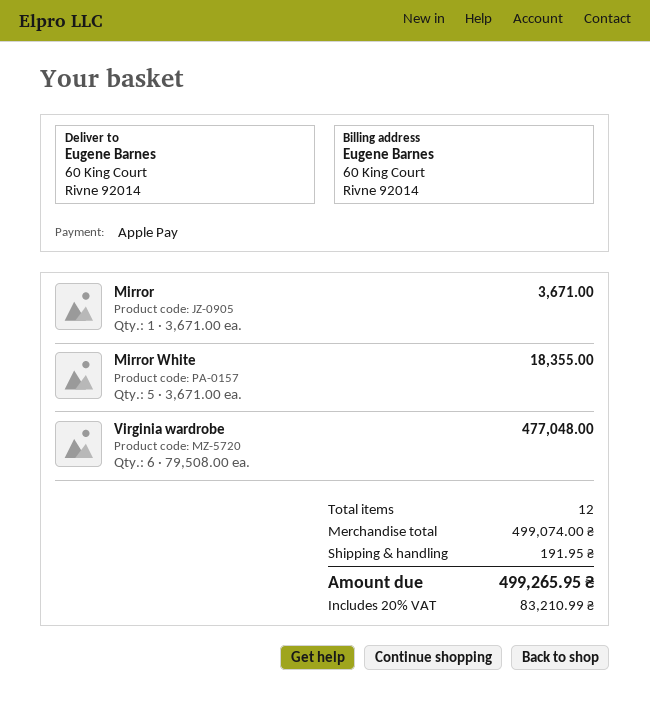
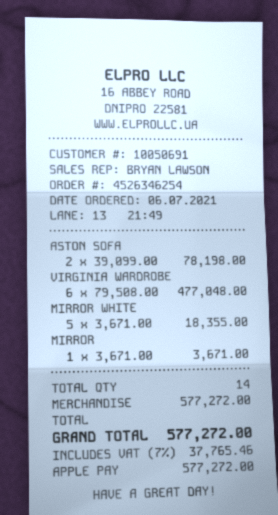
ASTON SOFA: none -> 2 x 39099.00 = 78198.00
total quantity: 12 -> 14
subtotal: 499074.00 -> 577272.00
shipping: 191.95 -> none
tax: 20% = 83210.99 -> 7% = 37765.46
total: 499265.95 -> 577272.00

